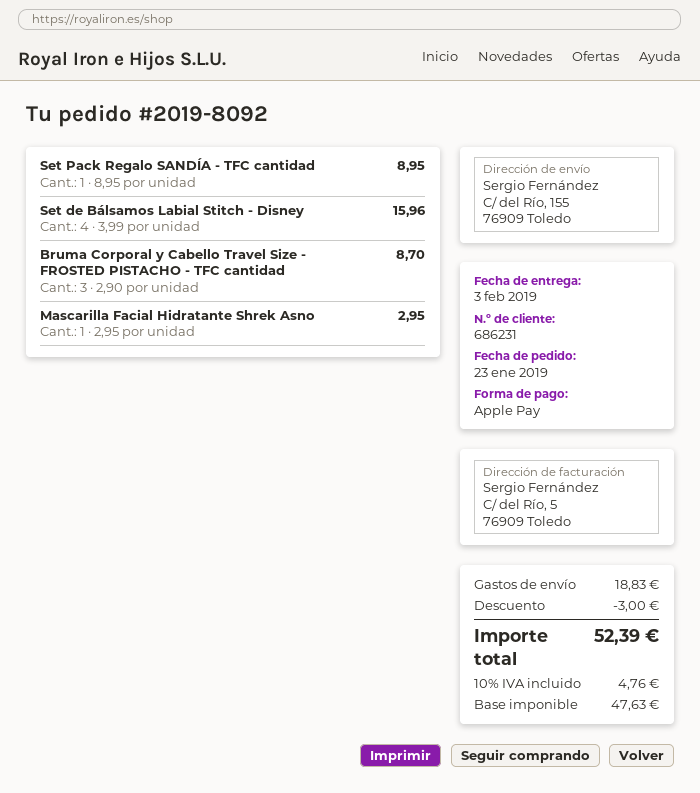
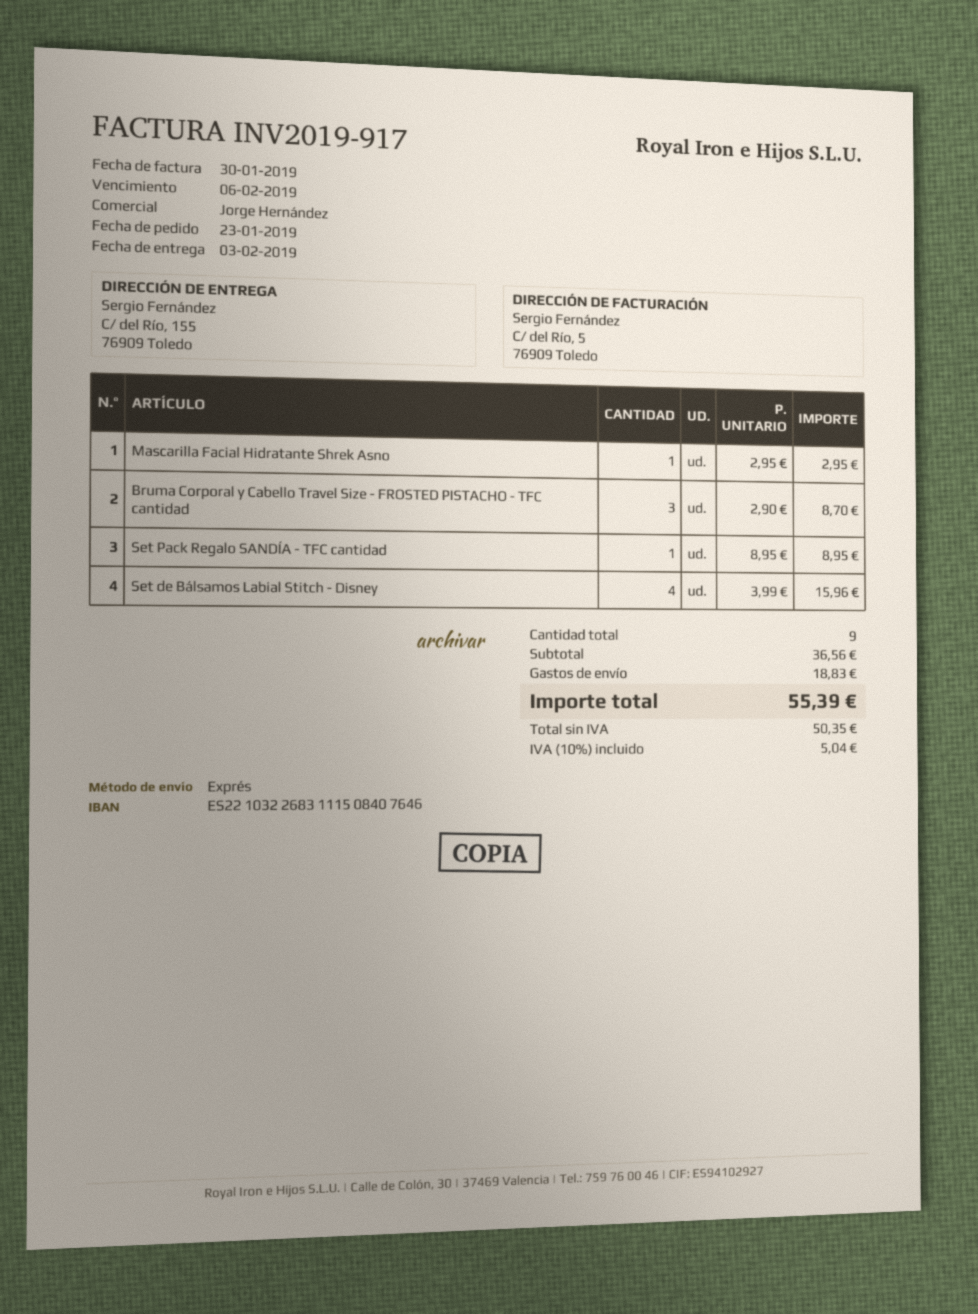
discount: 3.00 -> none
net: 47.63 -> 50.35
tax: 10% = 4.76 -> 10% = 5.04
total: 52.39 -> 55.39

